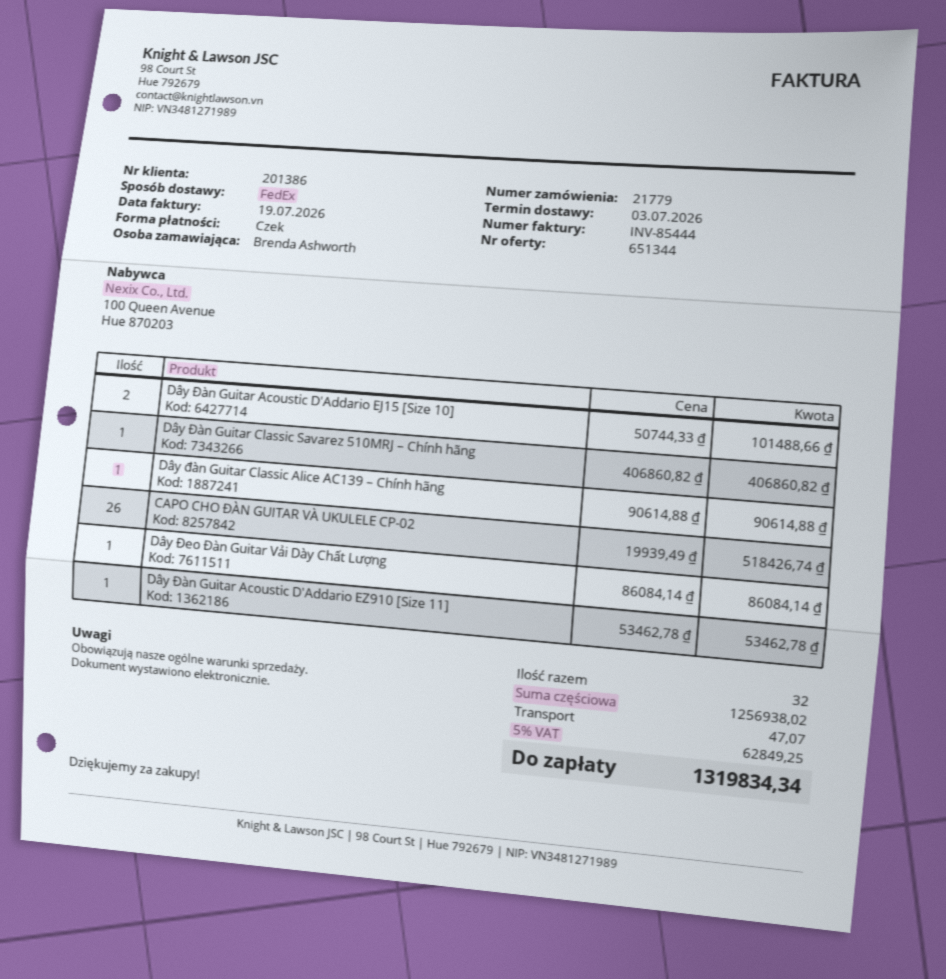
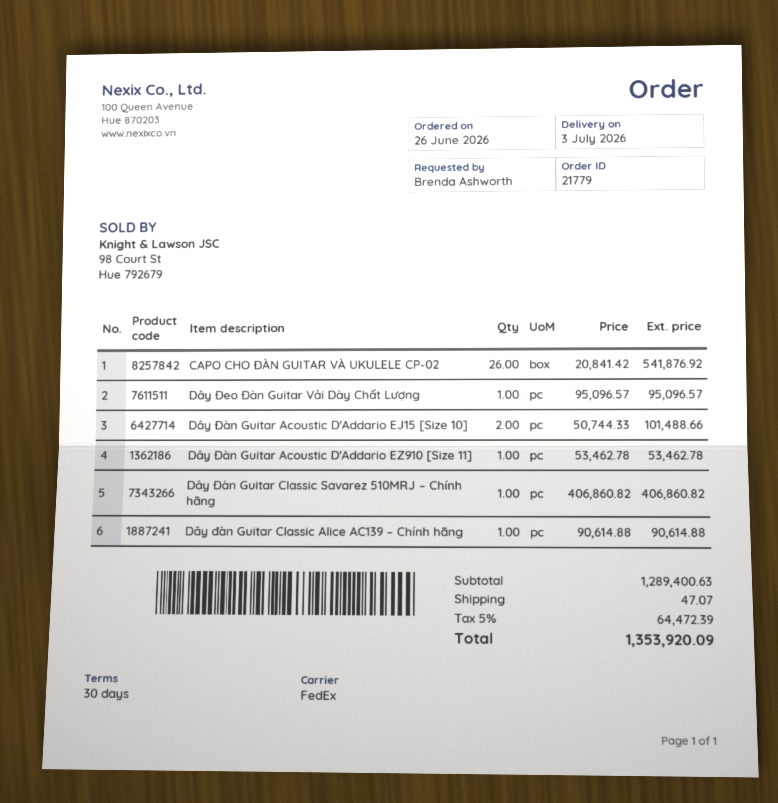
CAPO CHO ĐÀN GUITAR VÀ UKULELE CP-02: 26 x 19939.49 = 518426.74 -> 26 x 20841.42 = 541876.92
Dây Đeo Đàn Guitar Vải Dày Chất Lượng: 1 x 86084.14 = 86084.14 -> 1 x 95096.57 = 95096.57
subtotal: 1256938.02 -> 1289400.63
tax: 5% = 62849.25 -> 5% = 64472.39
total: 1319834.34 -> 1353920.09

